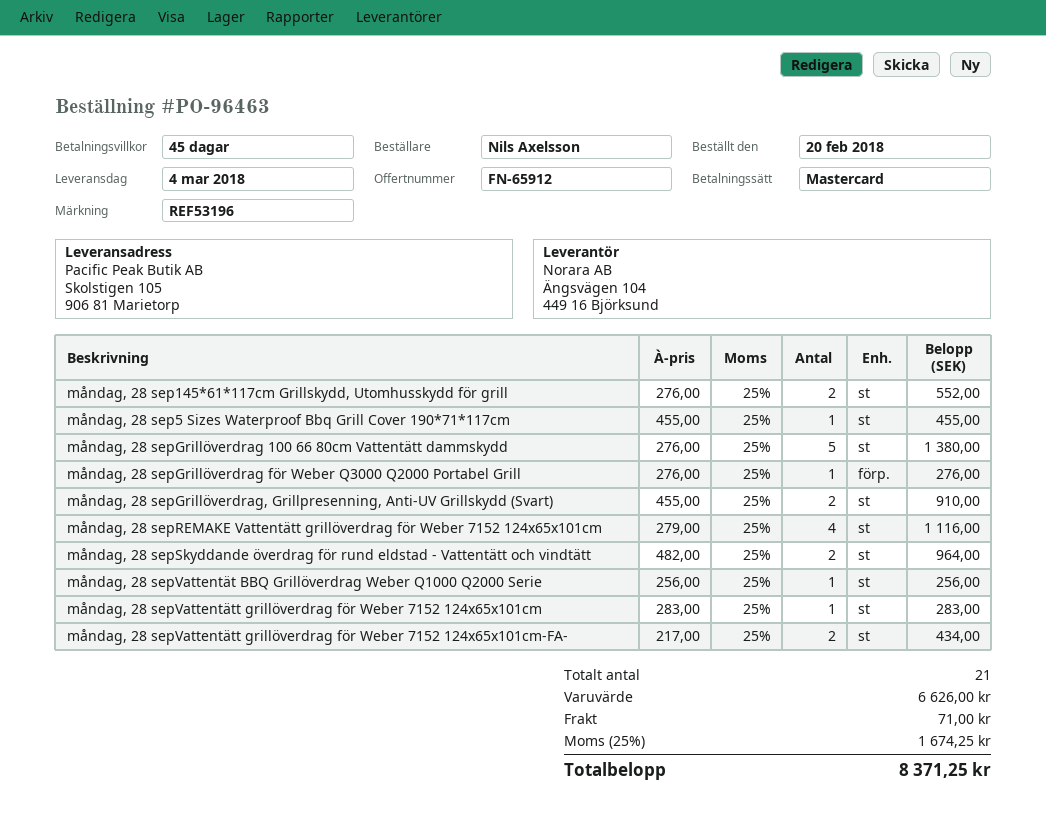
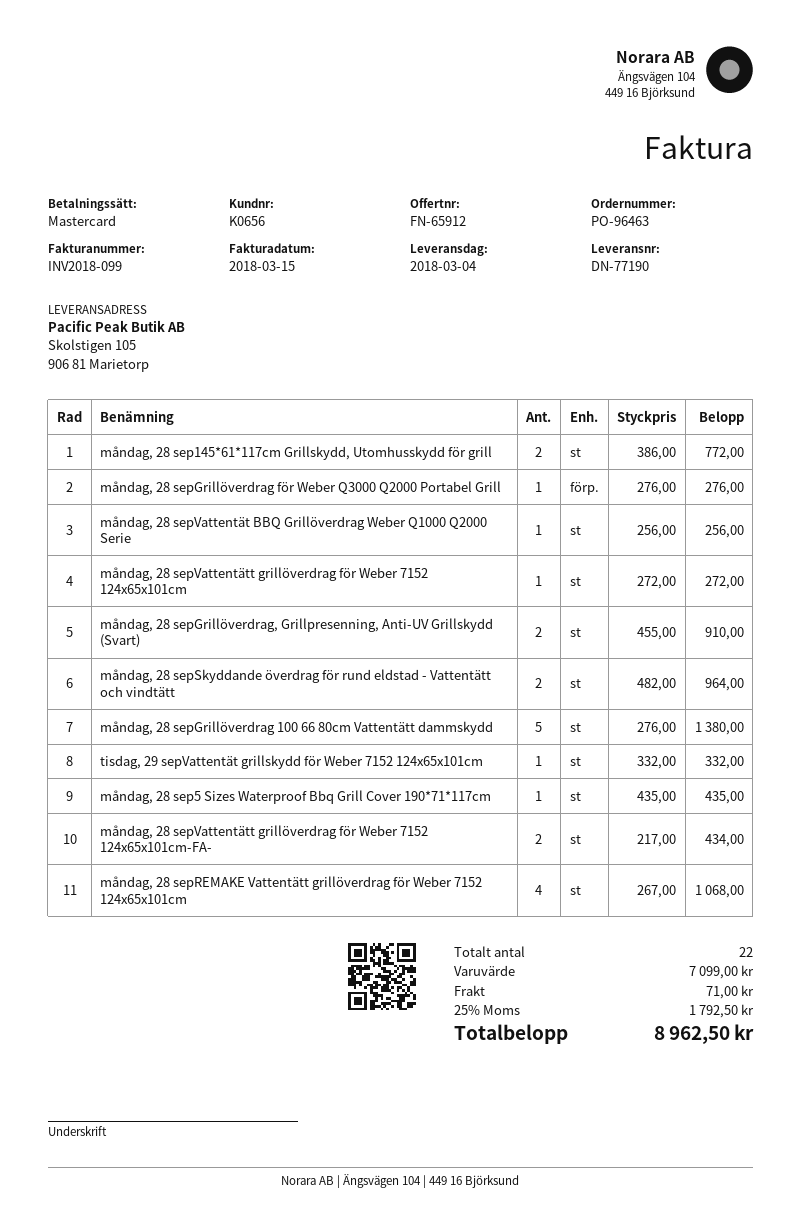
måndag, 28 sep145*61*117cm Grillskydd, Utomhusskydd för grill: 2 x 276.00 = 552.00 -> 2 x 386.00 = 772.00
måndag, 28 sep5 Sizes Waterproof Bbq Grill Cover 190*71*117cm: 1 x 455.00 = 455.00 -> 1 x 435.00 = 435.00
måndag, 28 sepREMAKE Vattentätt grillöverdrag för Weber 7152 124x65x101cm: 4 x 279.00 = 1116.00 -> 4 x 267.00 = 1068.00
måndag, 28 sepVattentätt grillöverdrag för Weber 7152 124x65x101cm: 1 x 283.00 = 283.00 -> 1 x 272.00 = 272.00
tisdag, 29 sepVattentät grillskydd för Weber 7152 124x65x101cm: none -> 1 x 332.00 = 332.00
total quantity: 21 -> 22
subtotal: 6626.00 -> 7099.00
tax: 25% = 1674.25 -> 25% = 1792.50
total: 8371.25 -> 8962.50

